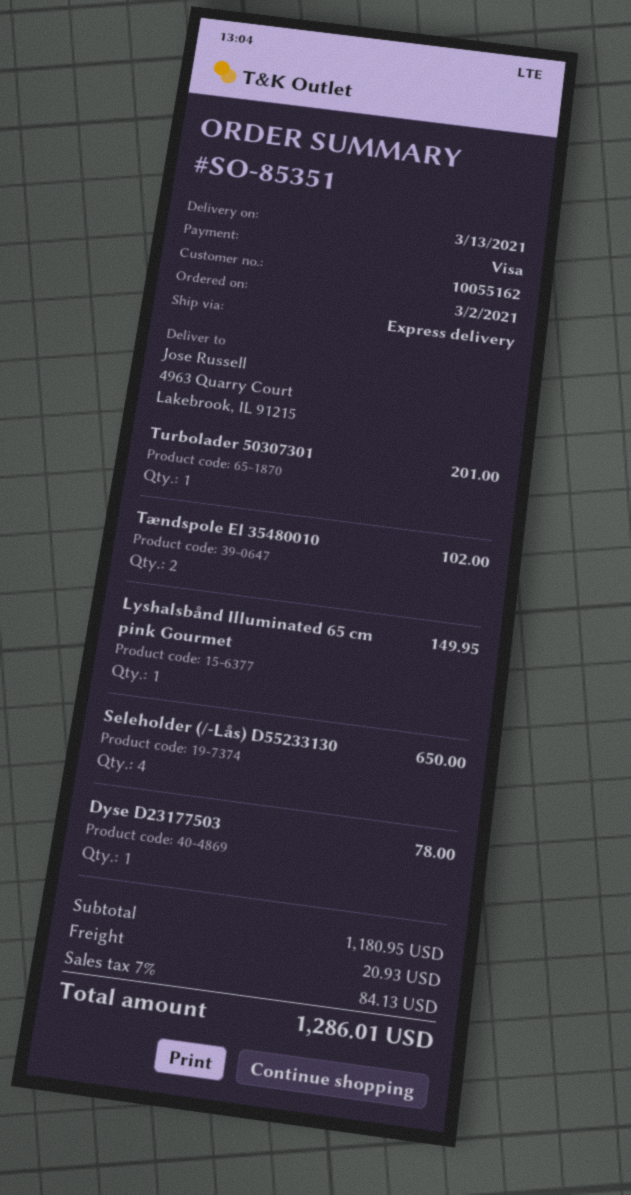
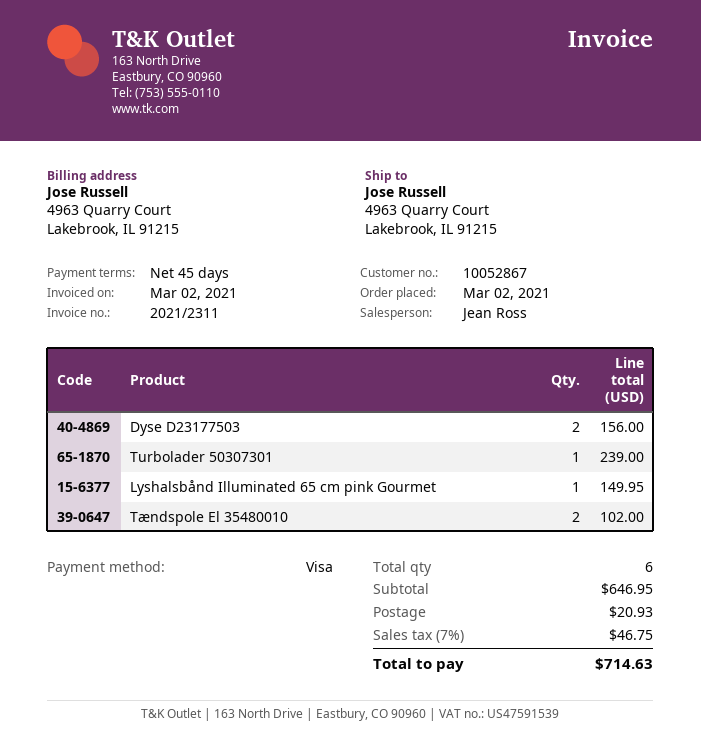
customer number: 10055162 -> 10052867
Turbolader 50307301: 1 for 201.00 -> 1 for 239.00
Seleholder (/-Lås) D55233130: 4 for 650.00 -> none
Dyse D23177503: 1 for 78.00 -> 2 for 156.00
subtotal: 1180.95 -> 646.95
tax: 7% = 84.13 -> 7% = 46.75
total: 1286.01 -> 714.63

